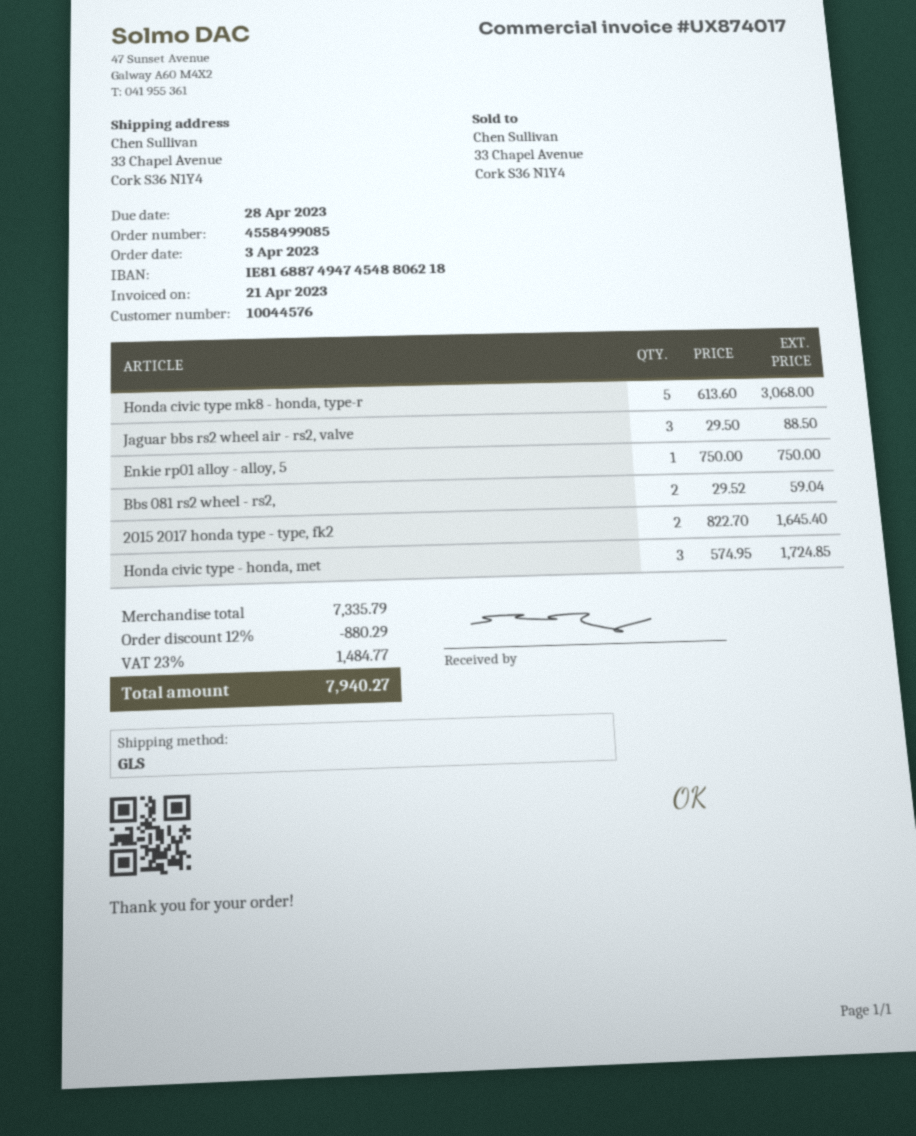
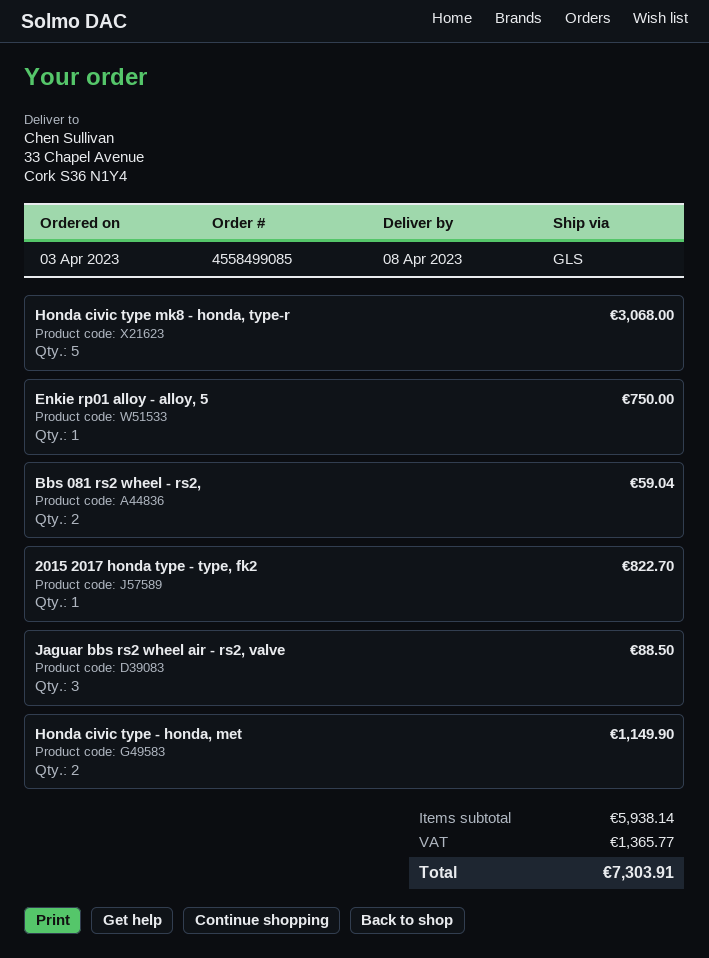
2015 2017 honda type - type, fk2: 2 for 1645.40 -> 1 for 822.70
Honda civic type - honda, met: 3 for 1724.85 -> 2 for 1149.90
subtotal: 7335.79 -> 5938.14
discount: 12% = 880.29 -> none
tax: 1484.77 -> 1365.77
total: 7940.27 -> 7303.91

